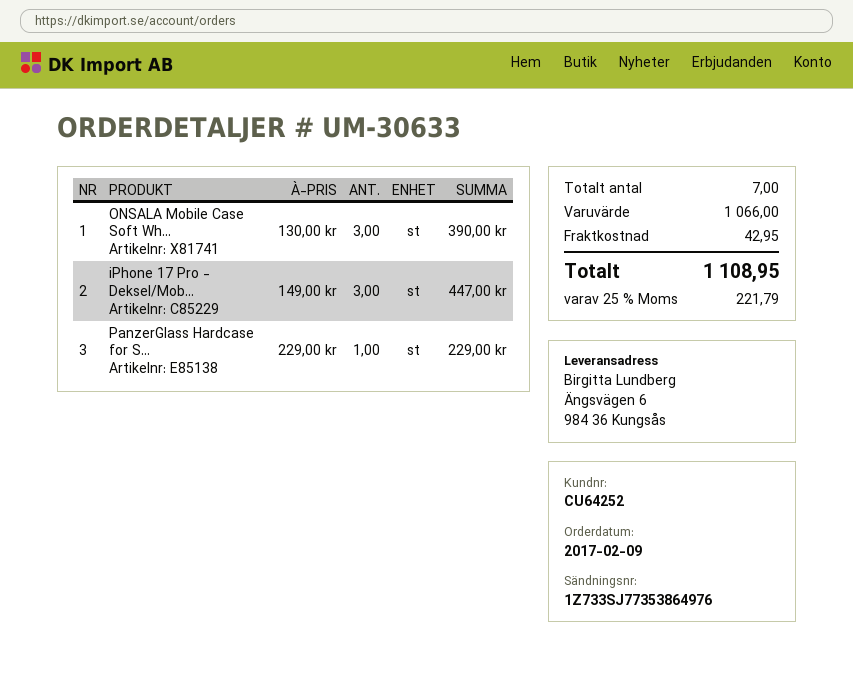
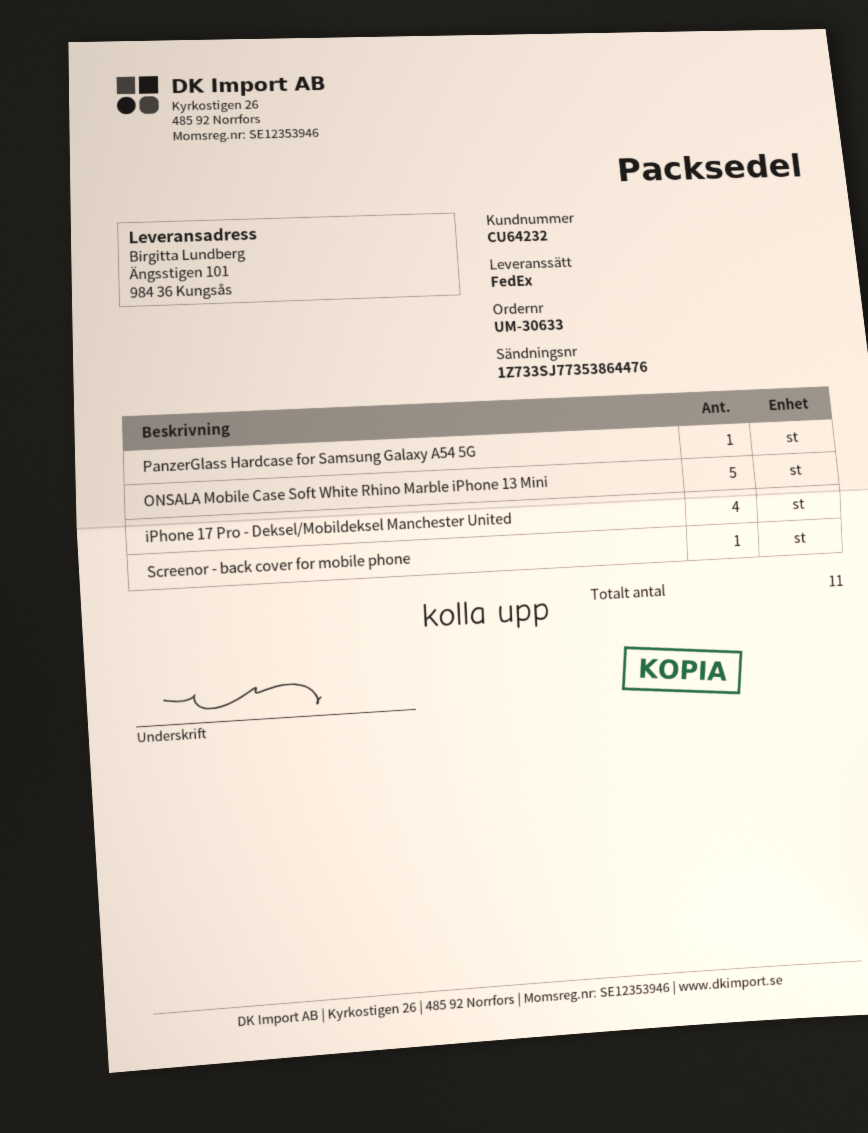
customer number: CU64252 -> CU64232
tracking number: 1Z733SJ77353864976 -> 1Z733SJ77353864476
ship to: Ängsvägen 6, 984 36 Kungsås -> Ängsstigen 101, 984 36 Kungsås
ONSALA Mobile Case Soft Wh...: 3 -> 5
iPhone 17 Pro - Deksel/Mob...: 3 -> 4
Screenor - back cover for mobile phone: none -> 1
total quantity: 7 -> 11

